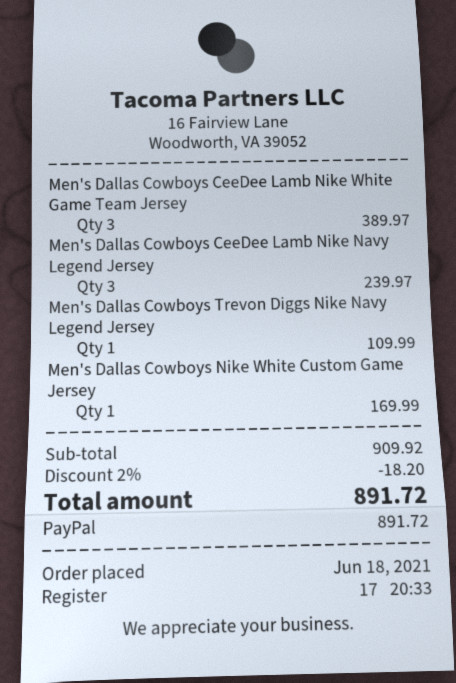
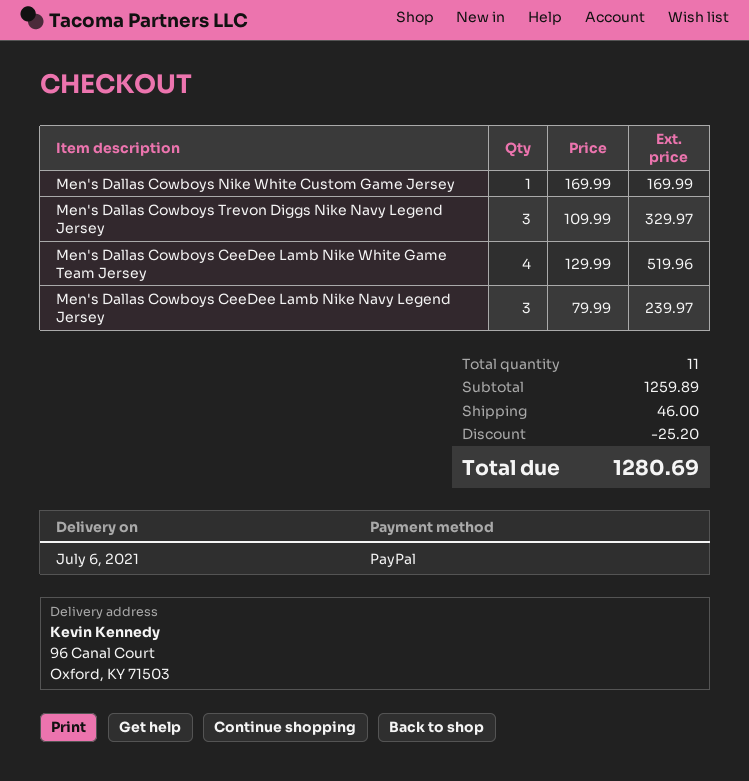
Men's Dallas Cowboys CeeDee Lamb Nike White Game Team Jersey: 3 for 389.97 -> 4 for 519.96
Men's Dallas Cowboys Trevon Diggs Nike Navy Legend Jersey: 1 for 109.99 -> 3 for 329.97
subtotal: 909.92 -> 1259.89
discount: 18.20 -> 25.20
shipping: none -> 46.00
total: 891.72 -> 1280.69

